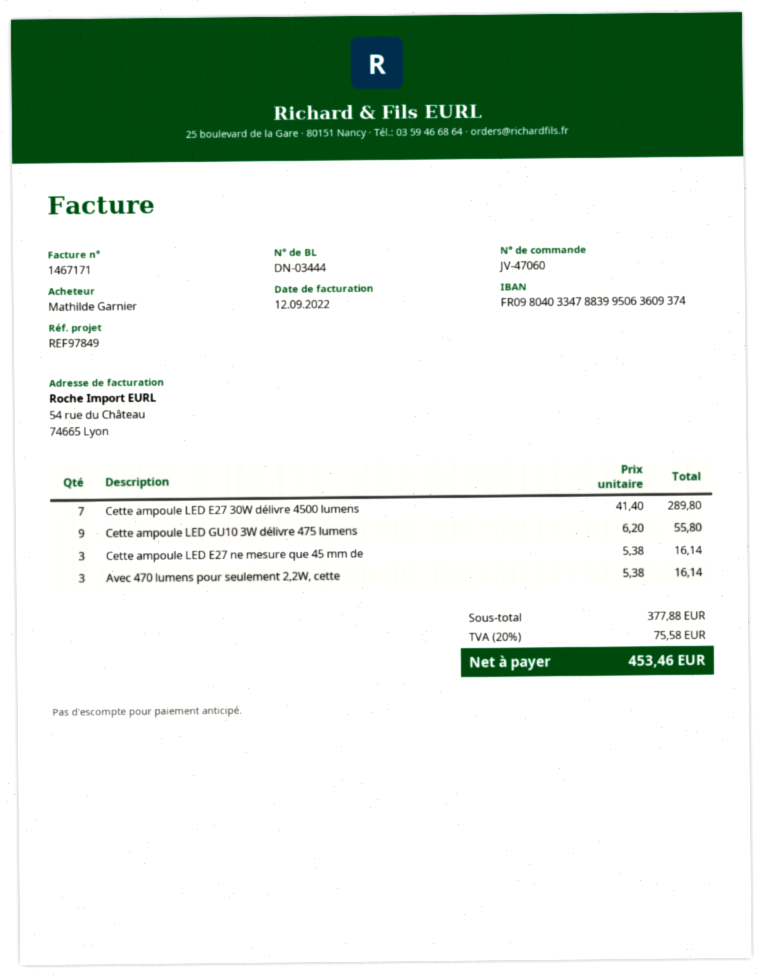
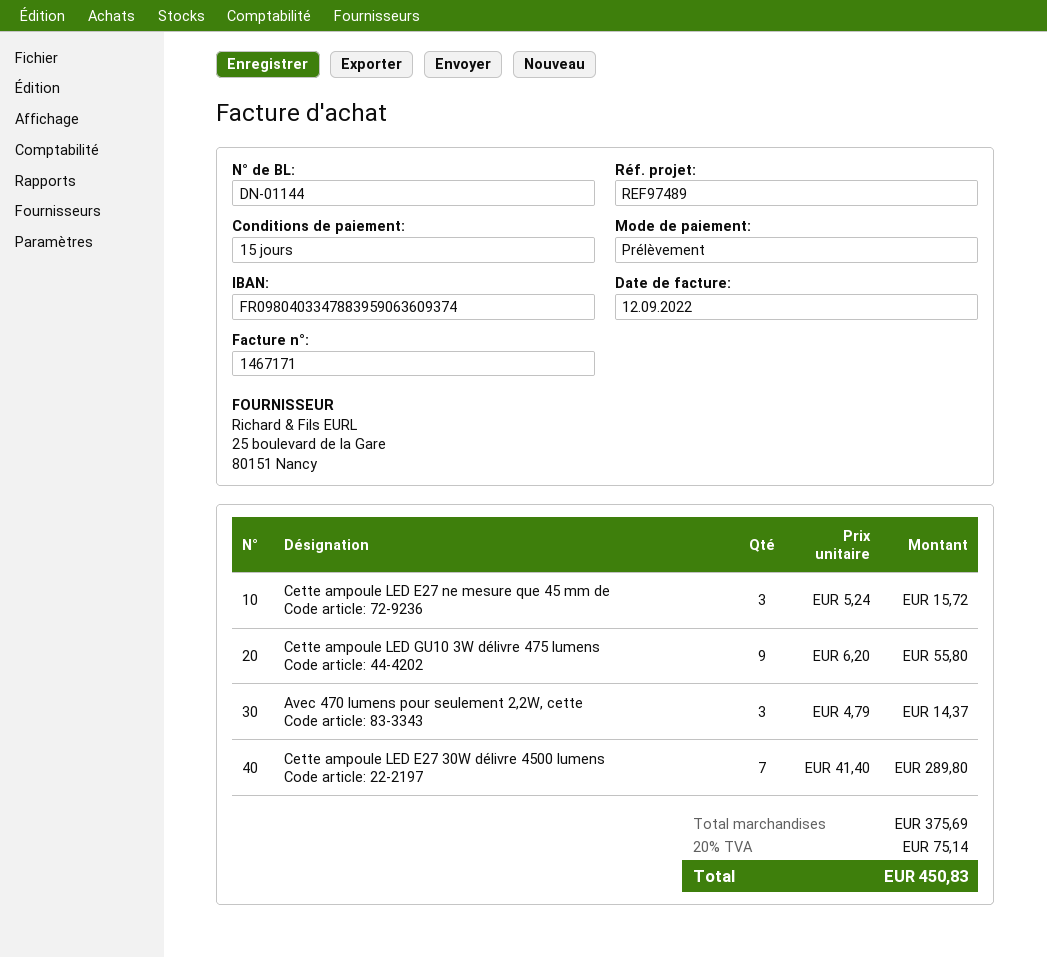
delivery note number: DN-03444 -> DN-01144
reference: REF97849 -> REF97489
bank account: FR0980403347883995063609374 -> FR0980403347883959063609374
Cette ampoule LED E27 ne mesure que 45 mm de: 3 x 5.38 = 16.14 -> 3 x 5.24 = 15.72
Avec 470 lumens pour seulement 2,2W, cette: 3 x 5.38 = 16.14 -> 3 x 4.79 = 14.37
subtotal: 377.88 -> 375.69
tax: 20% = 75.58 -> 20% = 75.14
total: 453.46 -> 450.83

